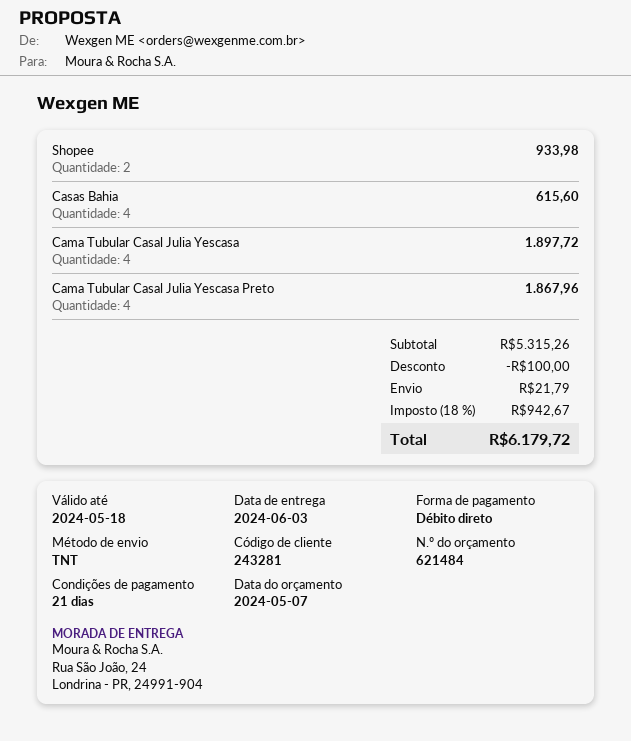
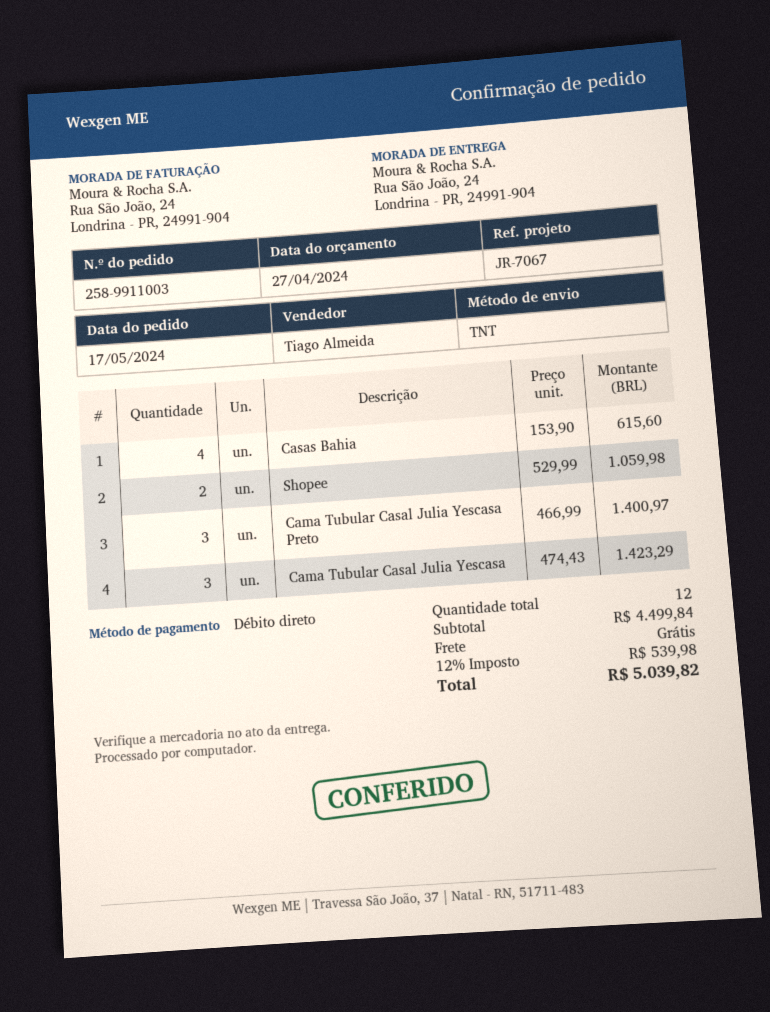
quote date: 2024-05-07 -> 2024-04-27
Shopee: 2 for 933.98 -> 2 for 1059.98
Cama Tubular Casal Julia Yescasa: 4 for 1897.72 -> 3 for 1423.29
Cama Tubular Casal Julia Yescasa Preto: 4 for 1867.96 -> 3 for 1400.97
subtotal: 5315.26 -> 4499.84
discount: 100.00 -> none
shipping: 21.79 -> 0.00
tax: 18% = 942.67 -> 12% = 539.98
total: 6179.72 -> 5039.82

